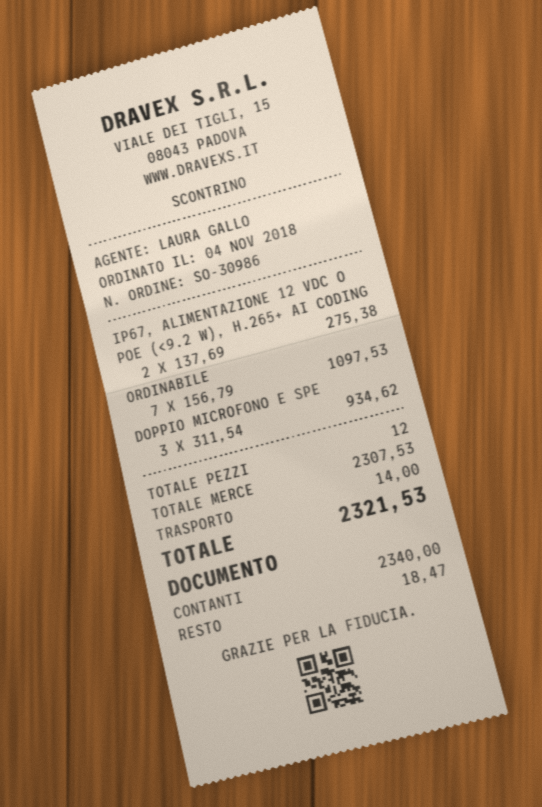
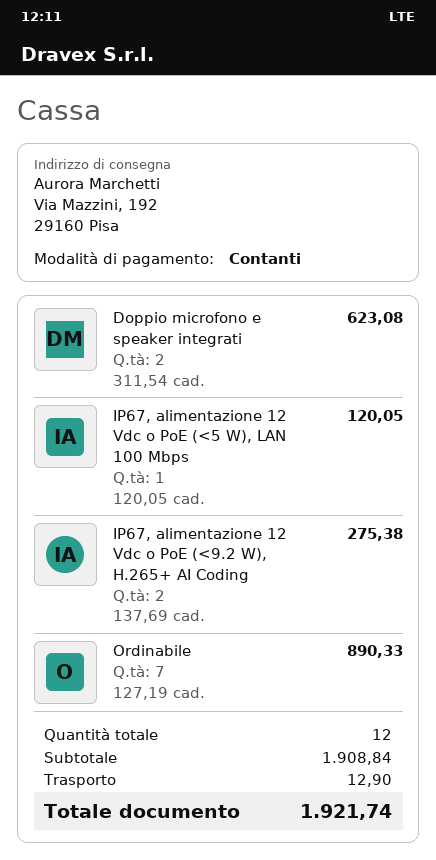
ORDINABILE: 7 x 156.79 = 1097.53 -> 7 x 127.19 = 890.33
DOPPIO MICROFONO E SPE: 3 x 311.54 = 934.62 -> 2 x 311.54 = 623.08
IP67, alimentazione 12 Vdc o PoE (<5 W), LAN 100 Mbps: none -> 1 x 120.05 = 120.05
subtotal: 2307.53 -> 1908.84
shipping: 14.00 -> 12.90
total: 2321.53 -> 1921.74

